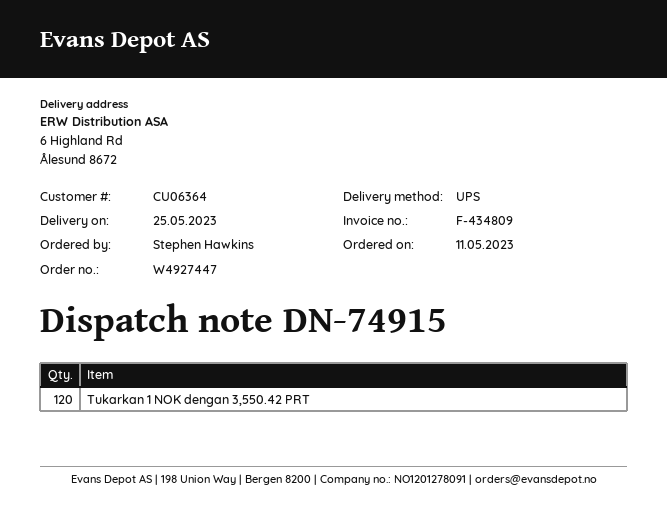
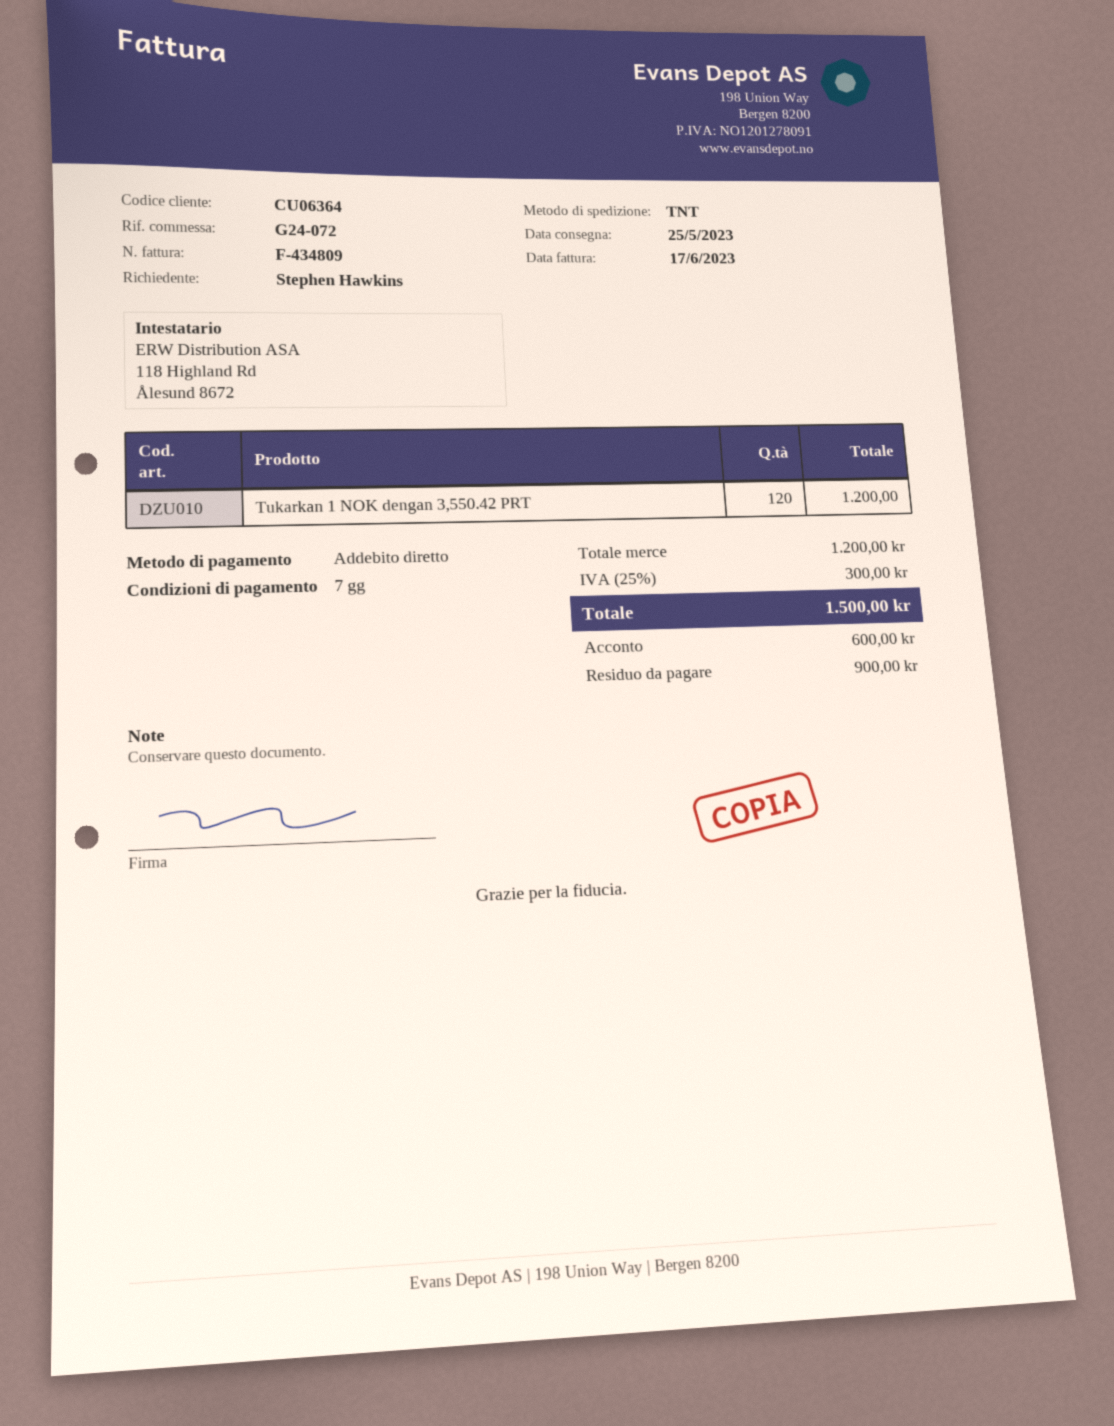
shipping method: UPS -> TNT

